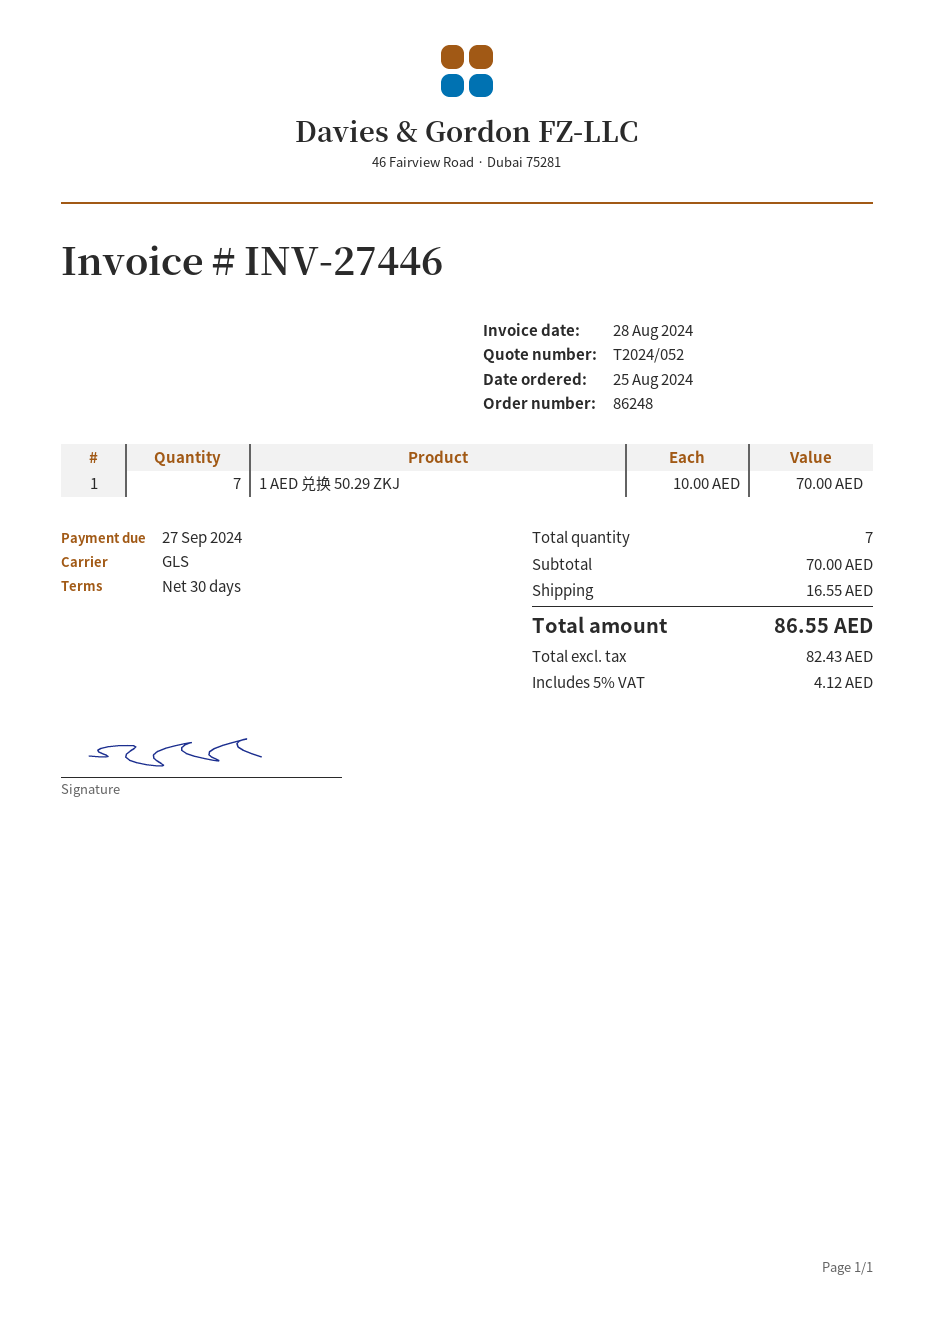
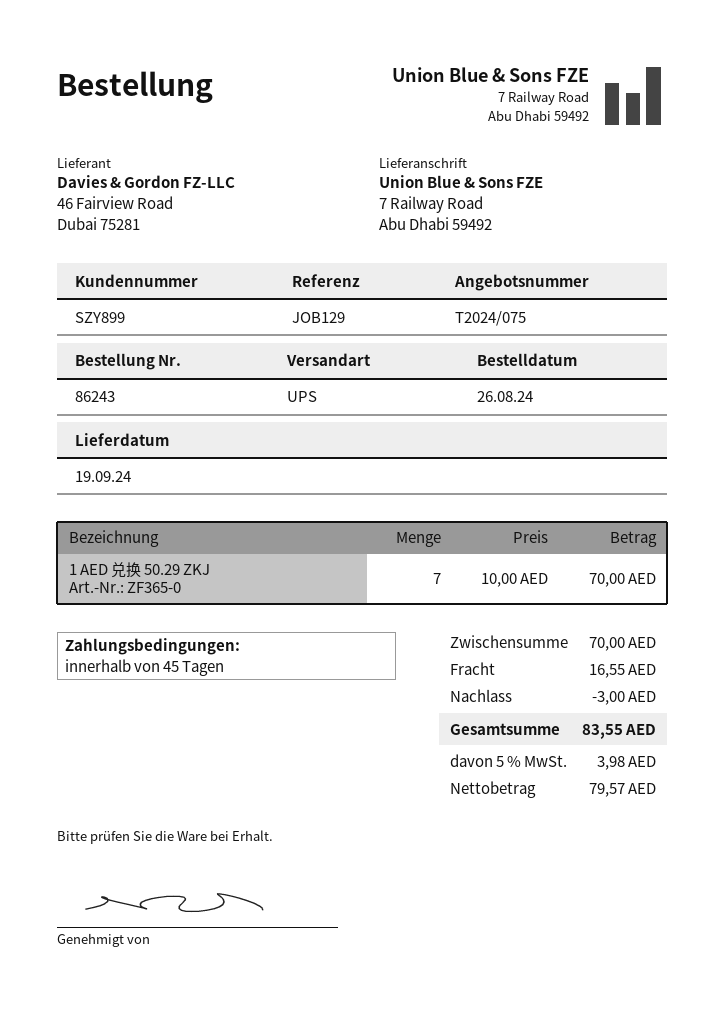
quote number: T2024/052 -> T2024/075
order number: 86248 -> 86243
order date: 2024-08-25 -> 2024-08-26
payment terms: 30 days -> 45 days
shipping method: GLS -> UPS
discount: none -> 3.00
net: 82.43 -> 79.57
tax: 5% = 4.12 -> 5% = 3.98
total: 86.55 -> 83.55

